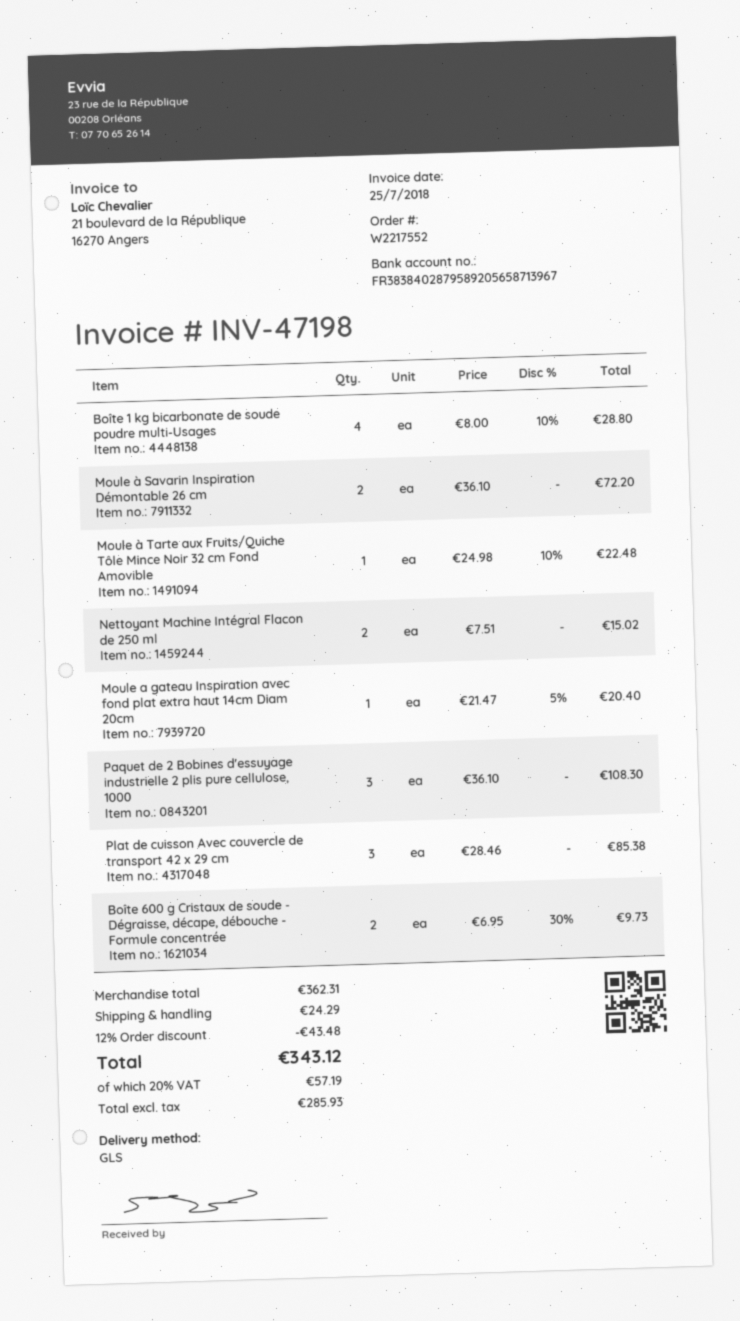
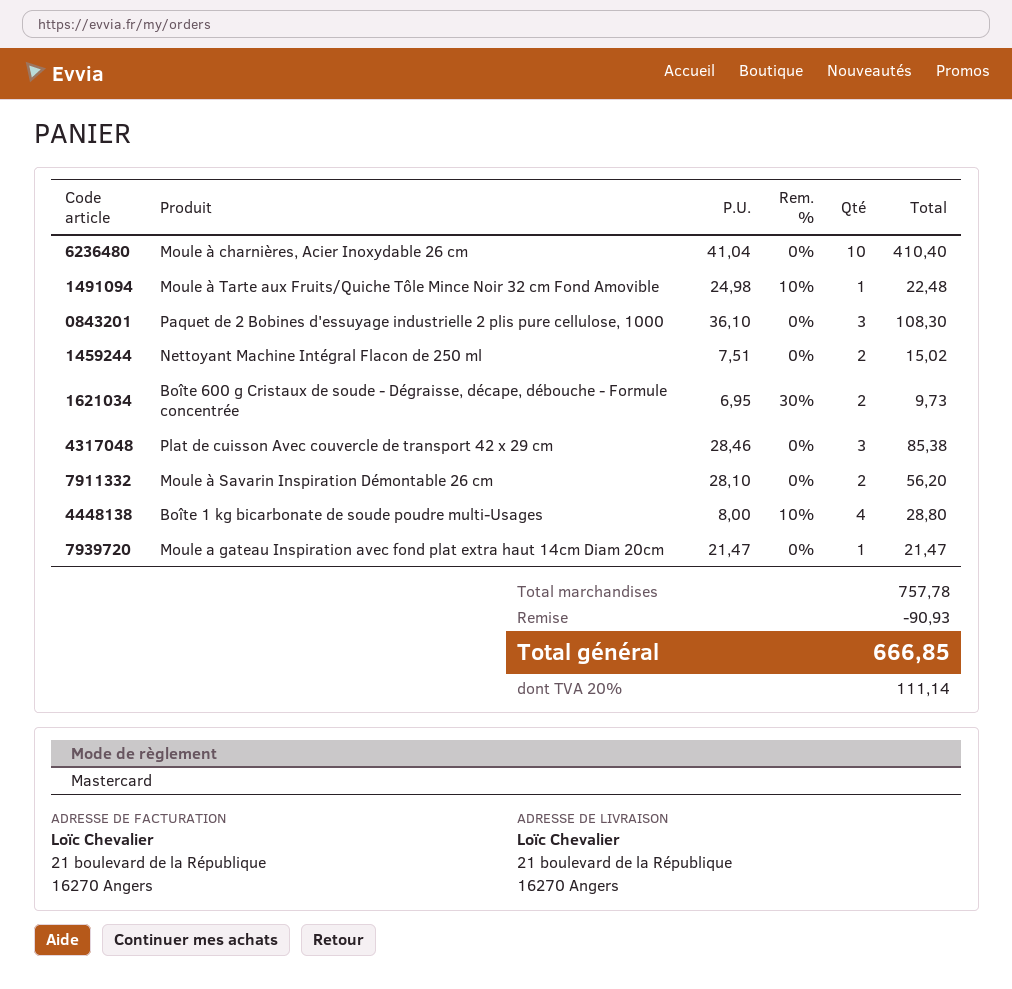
Moule à Savarin Inspiration Démontable 26 cm: 2 x 36.10 = 72.20 -> 2 x 28.10 = 56.20
Moule a gateau Inspiration avec fond plat extra haut 14cm Diam 20cm: 1 x 21.47 - 5% = 20.40 -> 1 x 21.47 = 21.47
Moule à charnières, Acier Inoxydable 26 cm: none -> 10 x 41.04 = 410.40
subtotal: 362.31 -> 757.78
discount: 43.48 -> 90.93
shipping: 24.29 -> none
tax: 20% = 57.19 -> 20% = 111.14
total: 343.12 -> 666.85

